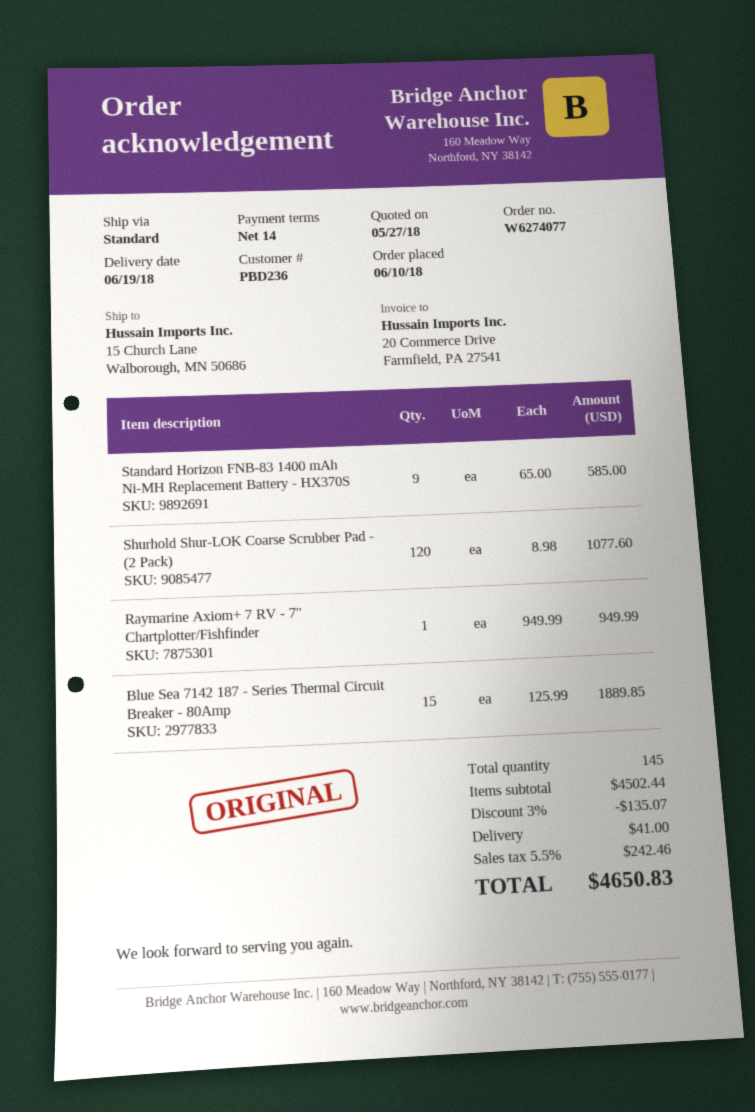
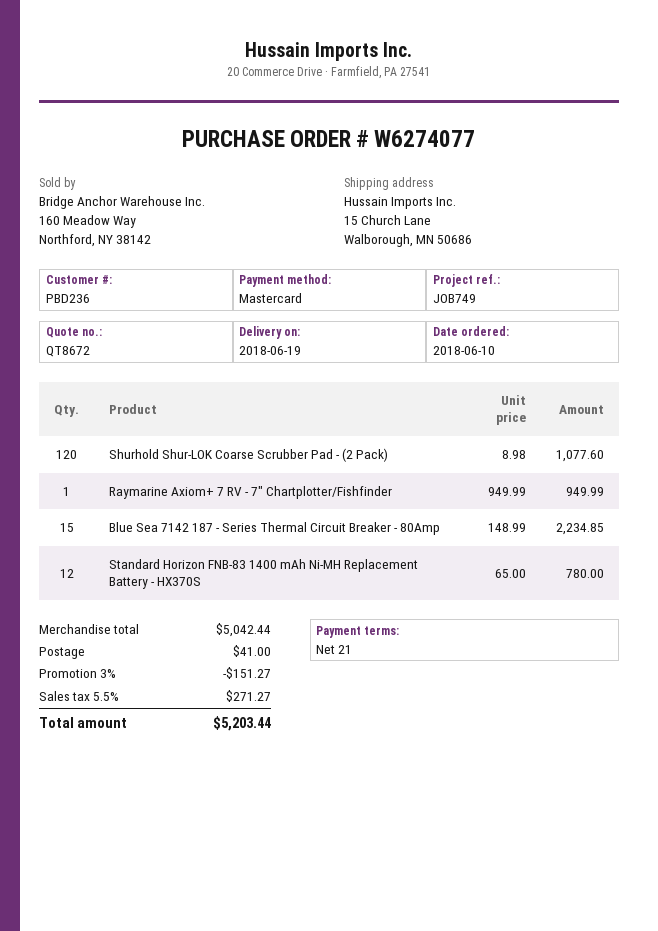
payment terms: 14 days -> 21 days
Standard Horizon FNB-83 1400 mAh Ni-MH Replacement Battery - HX370S: 9 x 65.00 = 585.00 -> 12 x 65.00 = 780.00
Blue Sea 7142 187 - Series Thermal Circuit Breaker - 80Amp: 15 x 125.99 = 1889.85 -> 15 x 148.99 = 2234.85
subtotal: 4502.44 -> 5042.44
discount: 3% = 135.07 -> 3% = 151.27
tax: 5.5% = 242.46 -> 5.5% = 271.27
total: 4650.83 -> 5203.44

